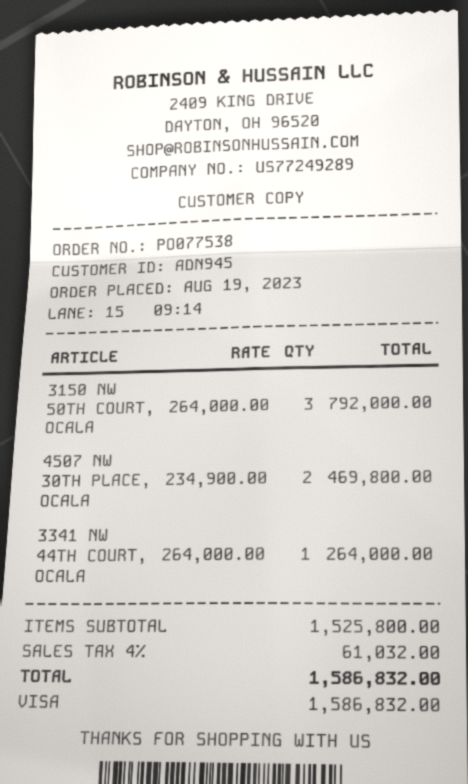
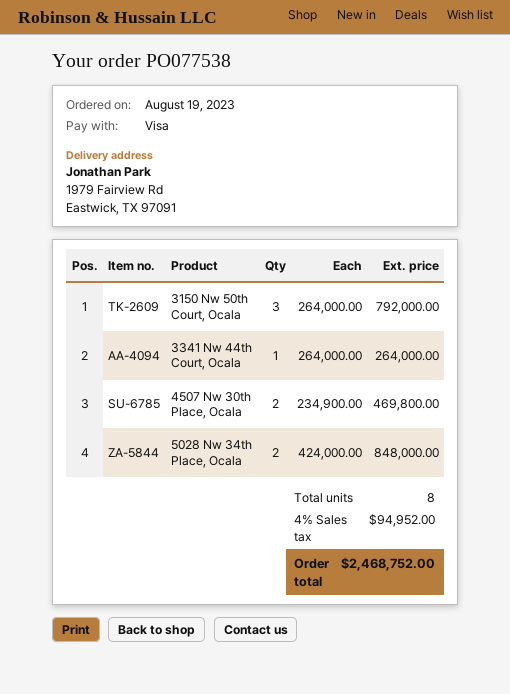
5028 Nw 34th Place, Ocala: none -> 2 x 424000.00 = 848000.00
tax: 4% = 61032.00 -> 4% = 94952.00
total: 1586832.00 -> 2468752.00

